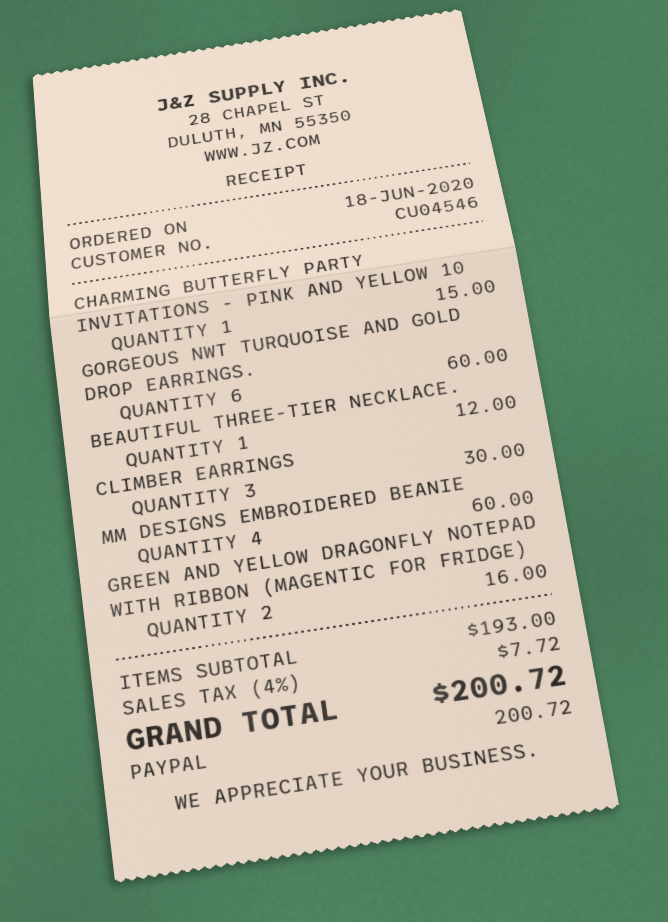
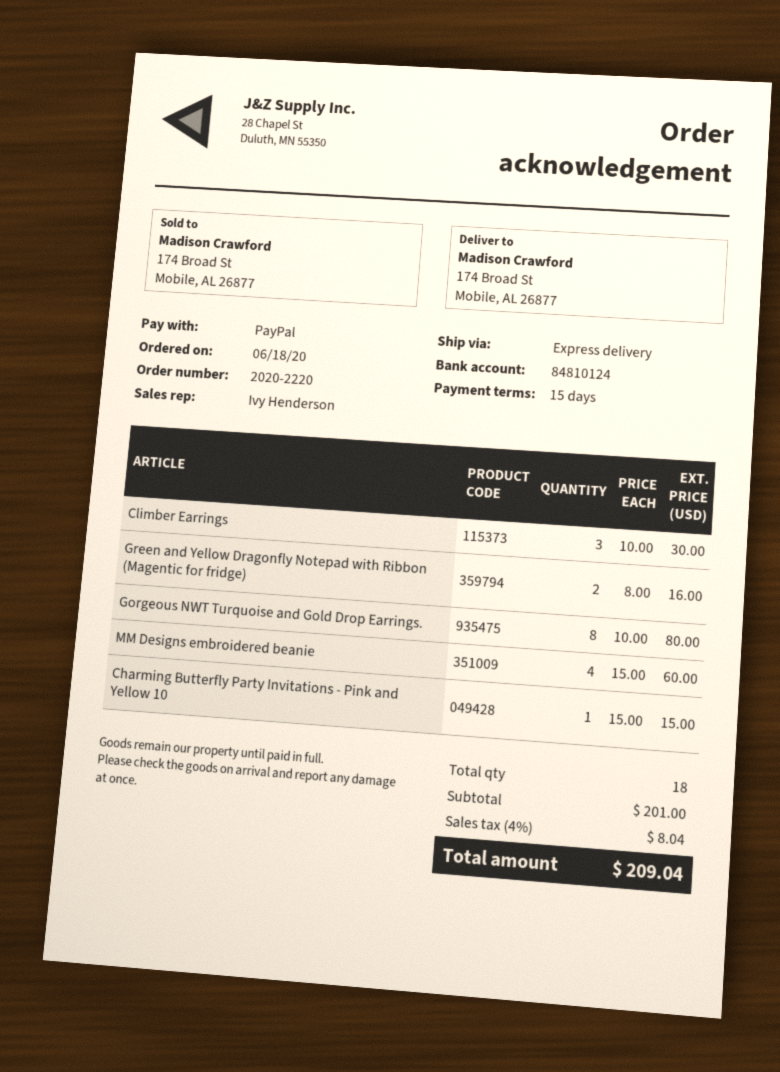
GORGEOUS NWT TURQUOISE AND GOLD DROP EARRINGS.: 6 for 60.00 -> 8 for 80.00
BEAUTIFUL THREE-TIER NECKLACE.: 1 for 12.00 -> none
subtotal: 193.00 -> 201.00
tax: 4% = 7.72 -> 4% = 8.04
total: 200.72 -> 209.04

